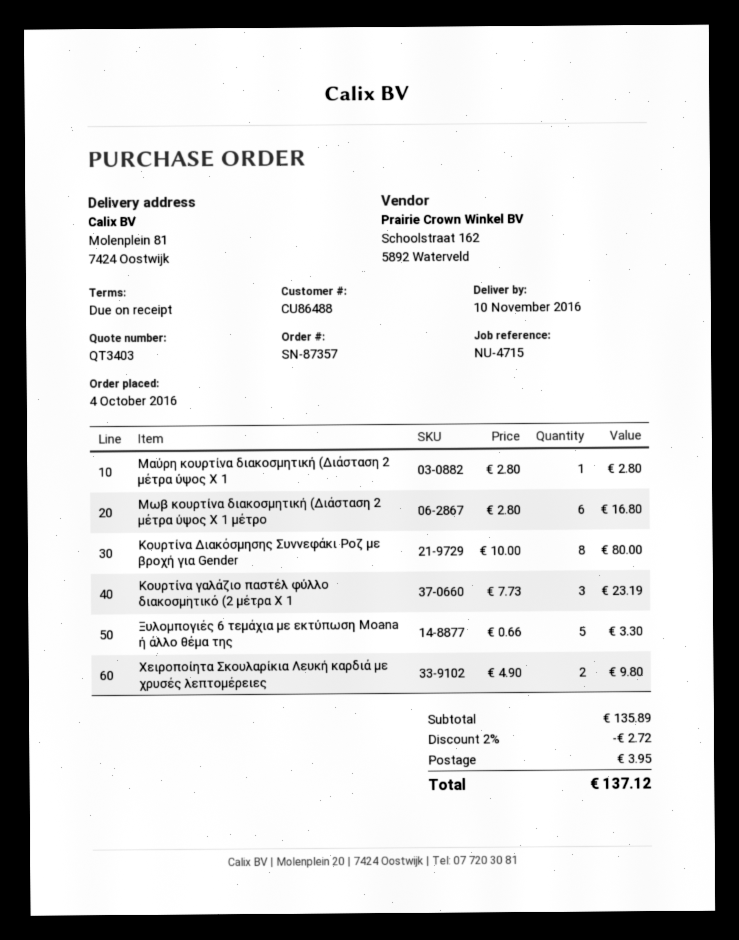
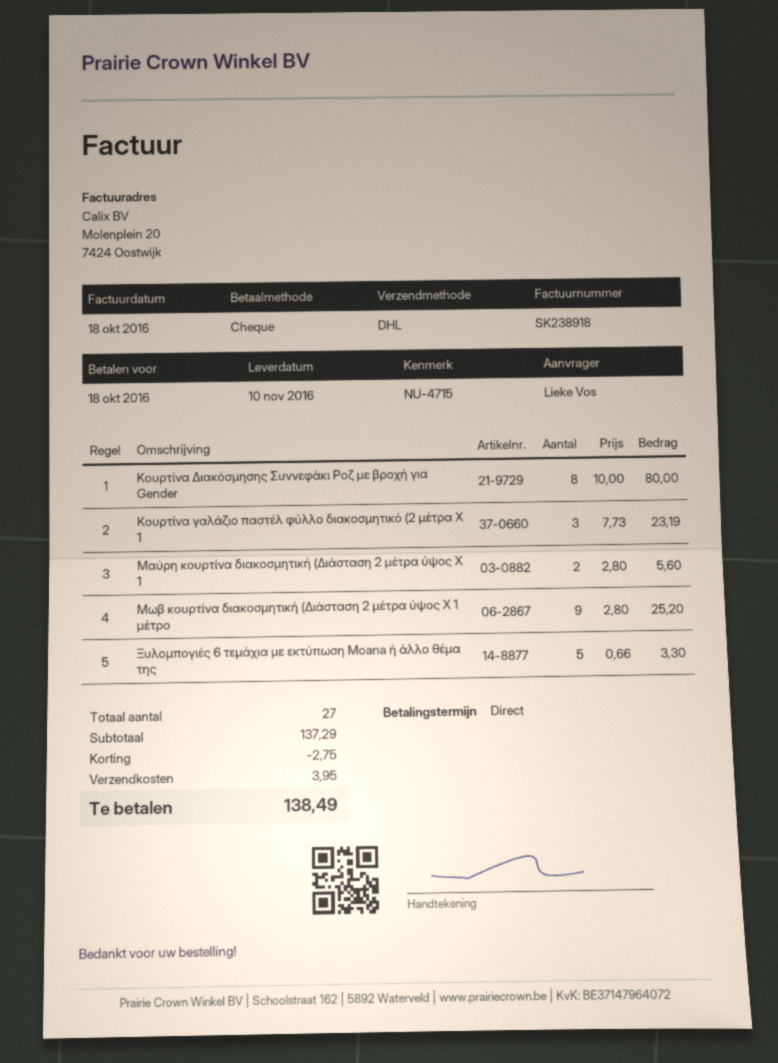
Μαύρη κουρτίνα διακοσμητική (Διάσταση 2 μέτρα ύψος Χ 1: 1 x 2.80 = 2.80 -> 2 x 2.80 = 5.60
Μωβ κουρτίνα διακοσμητική (Διάσταση 2 μέτρα ύψος Χ 1 μέτρο: 6 x 2.80 = 16.80 -> 9 x 2.80 = 25.20
Χειροποίητα Σκουλαρίκια Λευκή καρδιά με χρυσές λεπτομέρειες: 2 x 4.90 = 9.80 -> none
subtotal: 135.89 -> 137.29
discount: 2.72 -> 2.75
total: 137.12 -> 138.49

